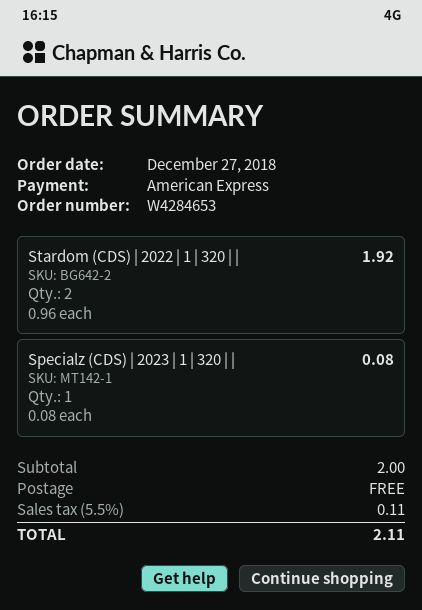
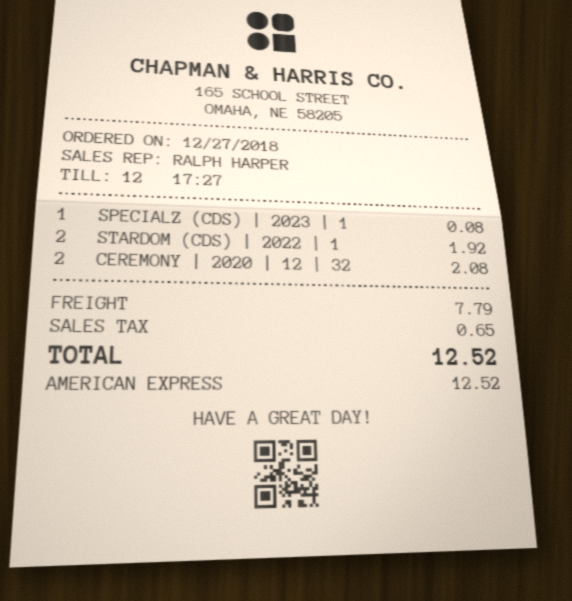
CEREMONY | 2020 | 12 | 32: none -> 2 for 2.08
shipping: 0.00 -> 7.79
tax: 0.11 -> 0.65
total: 2.11 -> 12.52

